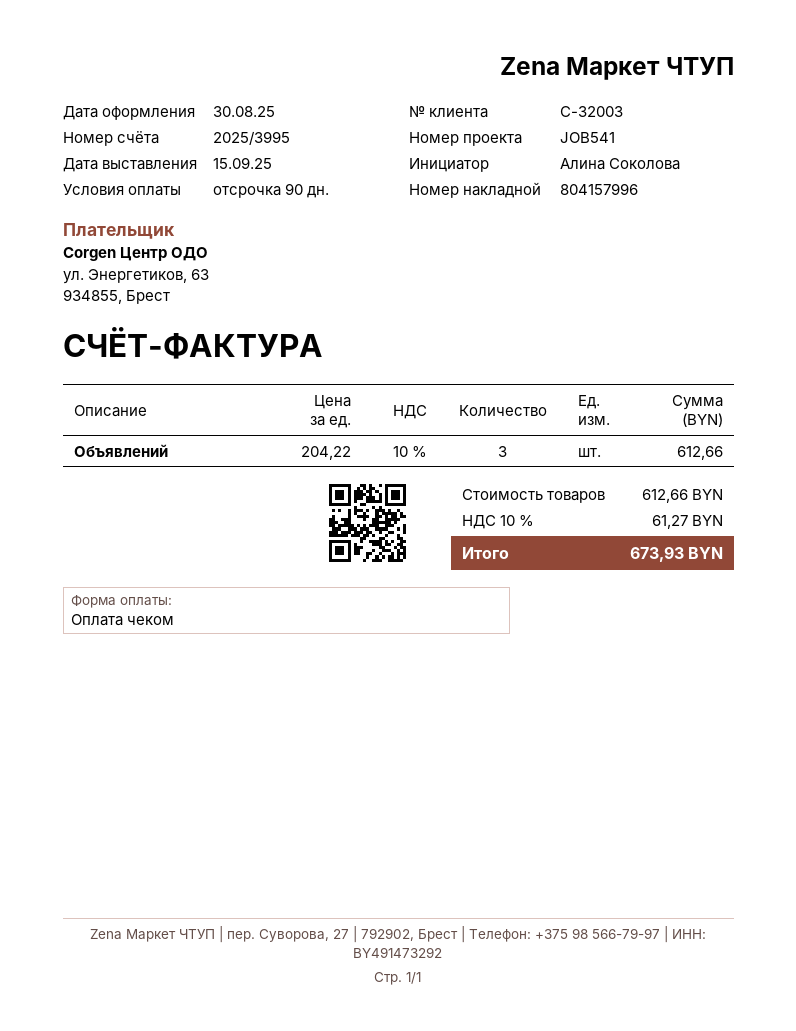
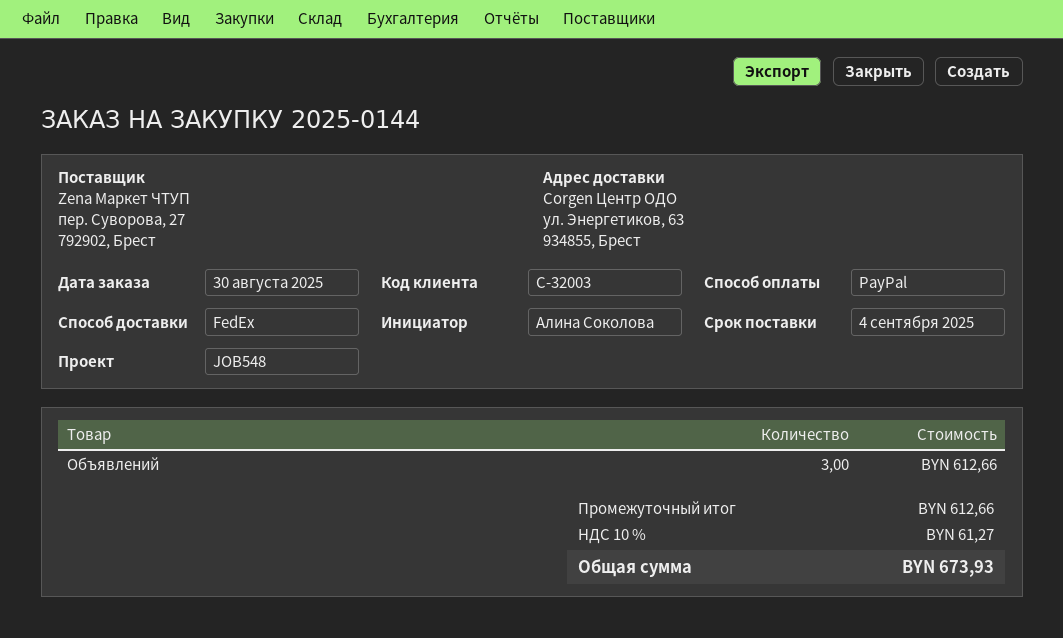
reference: JOB541 -> JOB548
payment method: cheque -> PayPal

